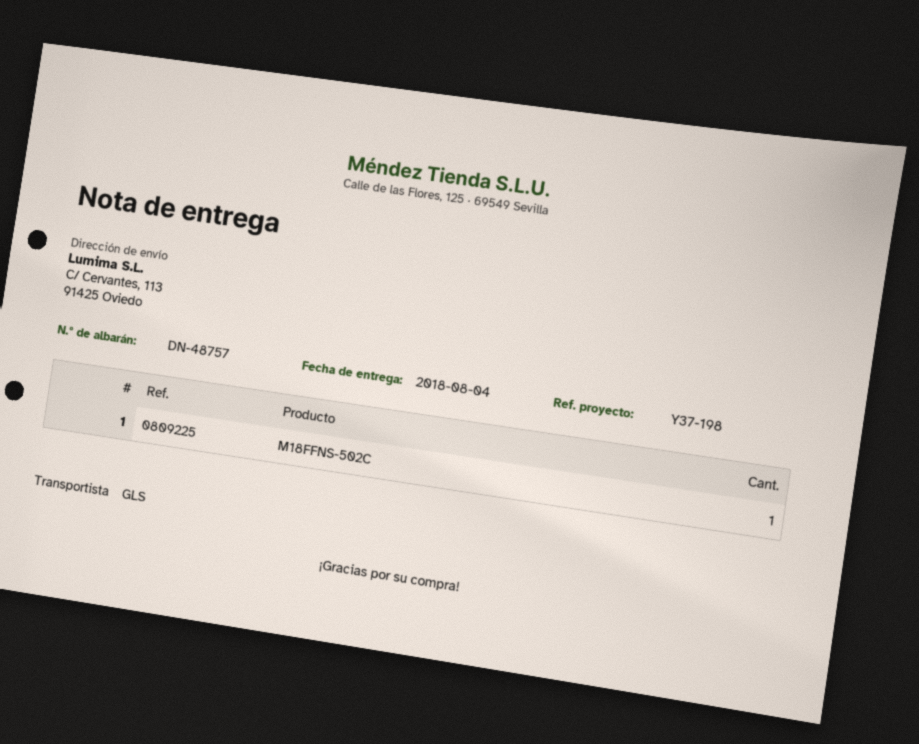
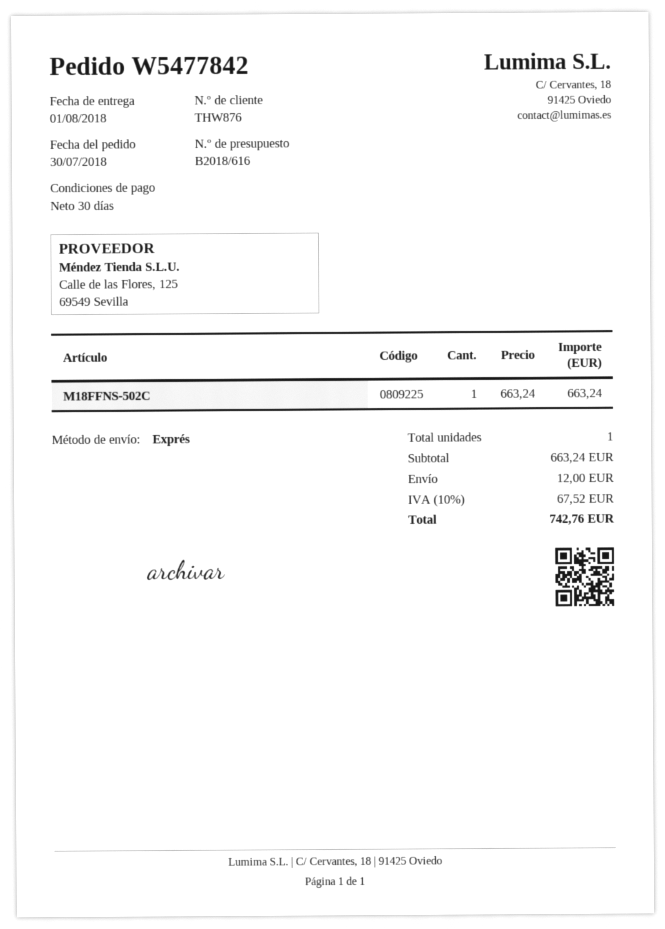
delivery date: 2018-08-04 -> 2018-08-01
shipping method: GLS -> express

